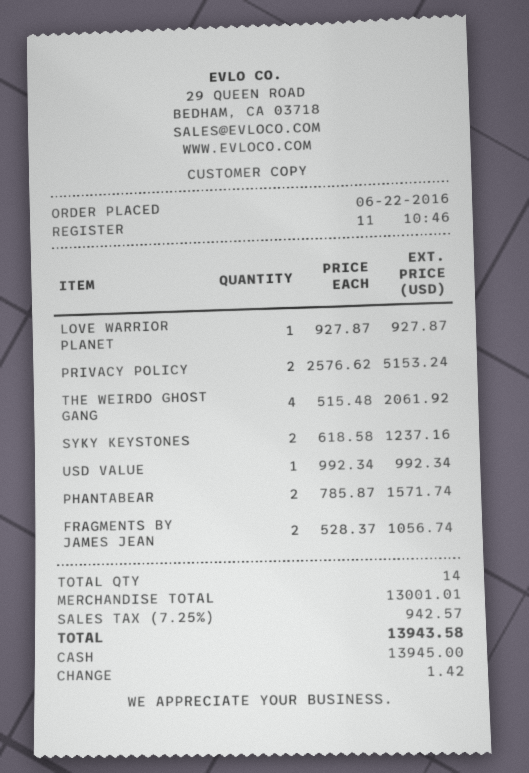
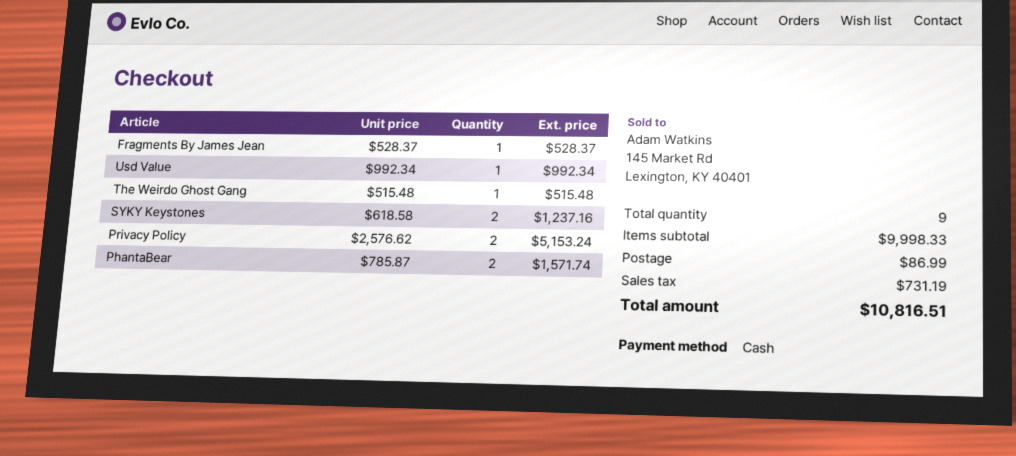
LOVE WARRIOR PLANET: 1 x 927.87 = 927.87 -> none
THE WEIRDO GHOST GANG: 4 x 515.48 = 2061.92 -> 1 x 515.48 = 515.48
FRAGMENTS BY JAMES JEAN: 2 x 528.37 = 1056.74 -> 1 x 528.37 = 528.37
total quantity: 14 -> 9
subtotal: 13001.01 -> 9998.33
shipping: none -> 86.99
tax: 942.57 -> 731.19
total: 13943.58 -> 10816.51

